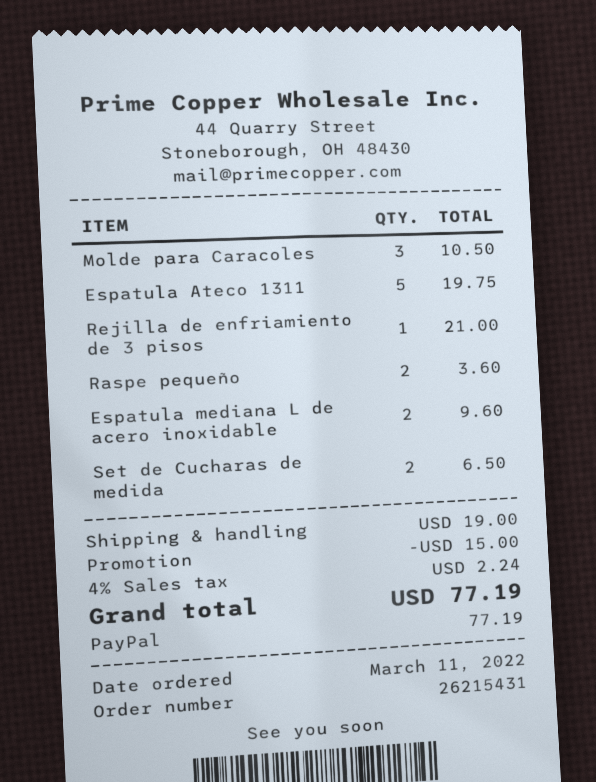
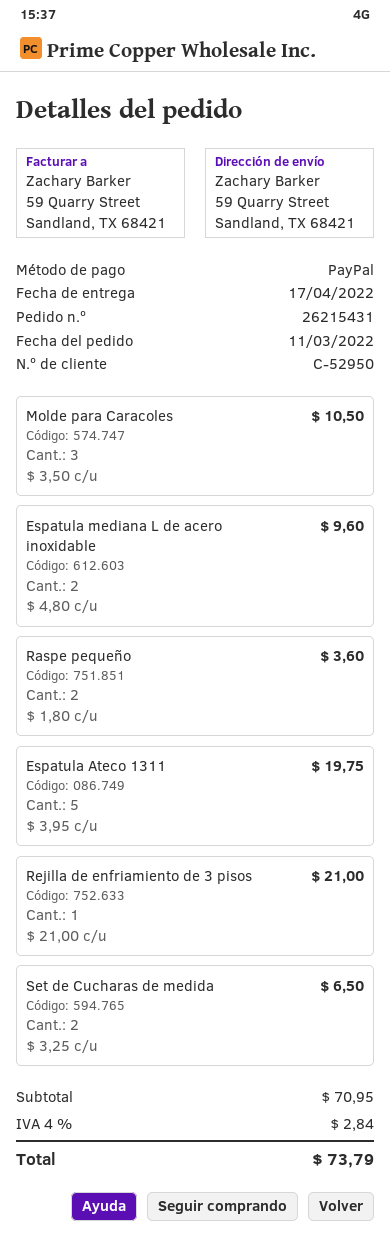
discount: 15.00 -> none
shipping: 19.00 -> none
tax: 4% = 2.24 -> 4% = 2.84
total: 77.19 -> 73.79

